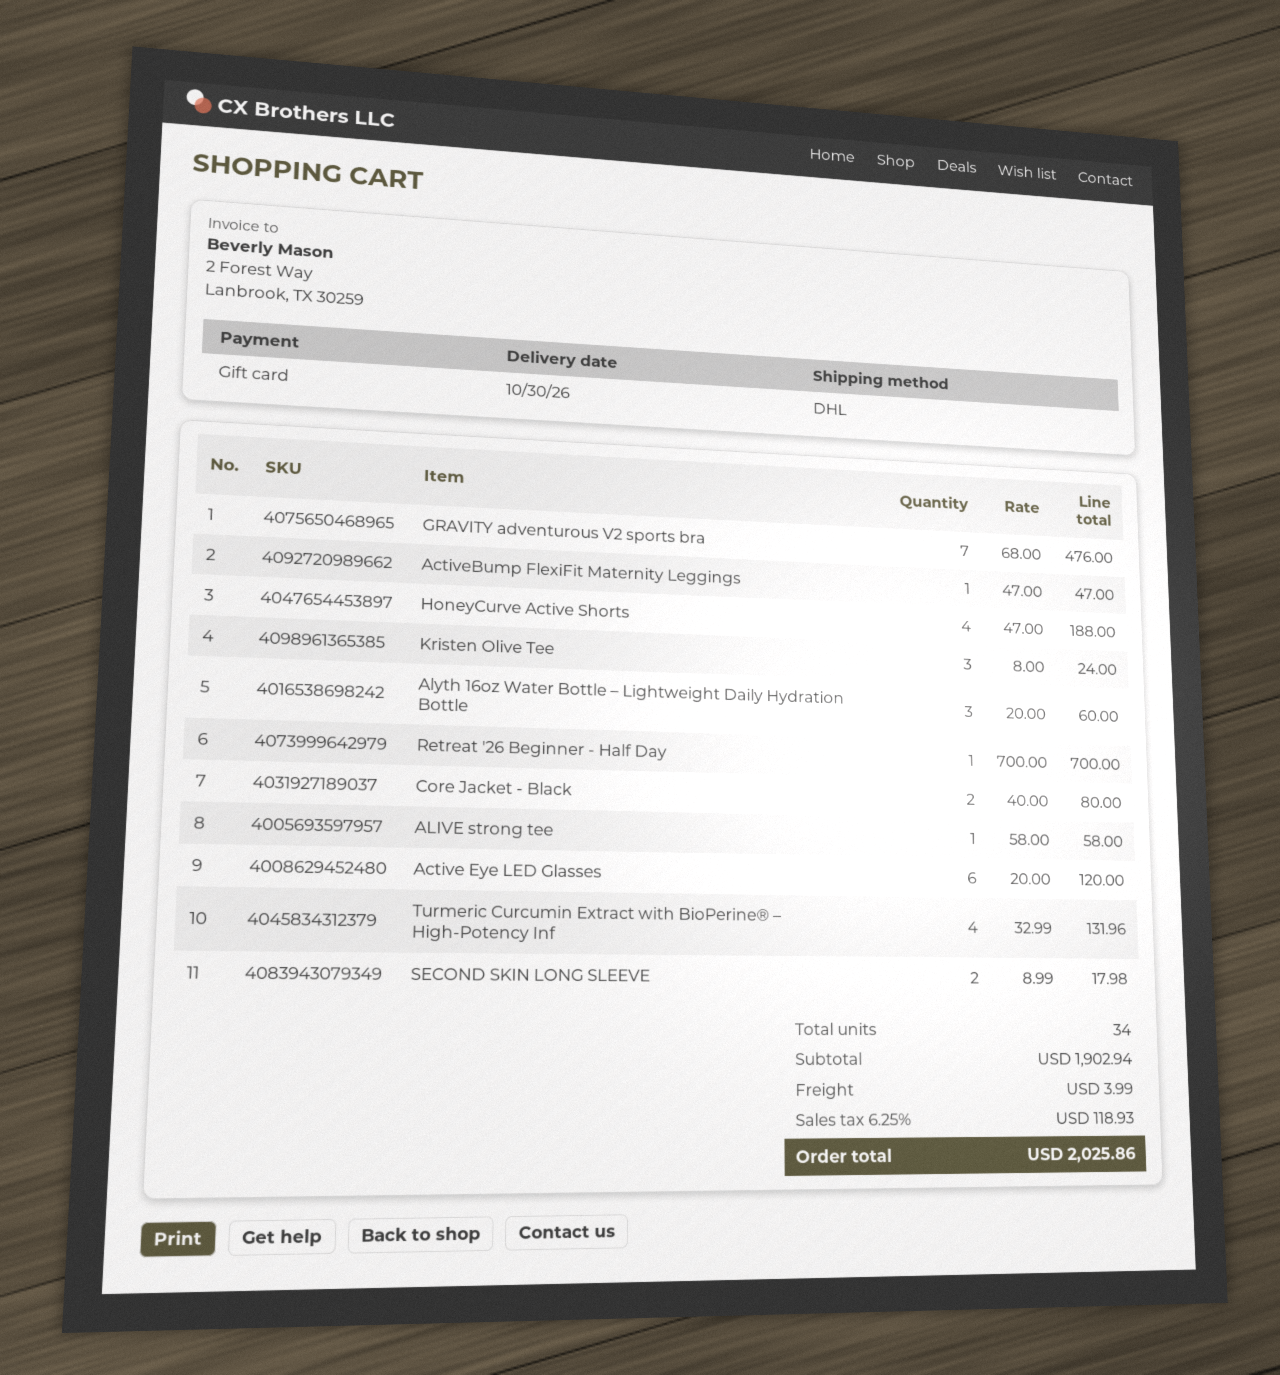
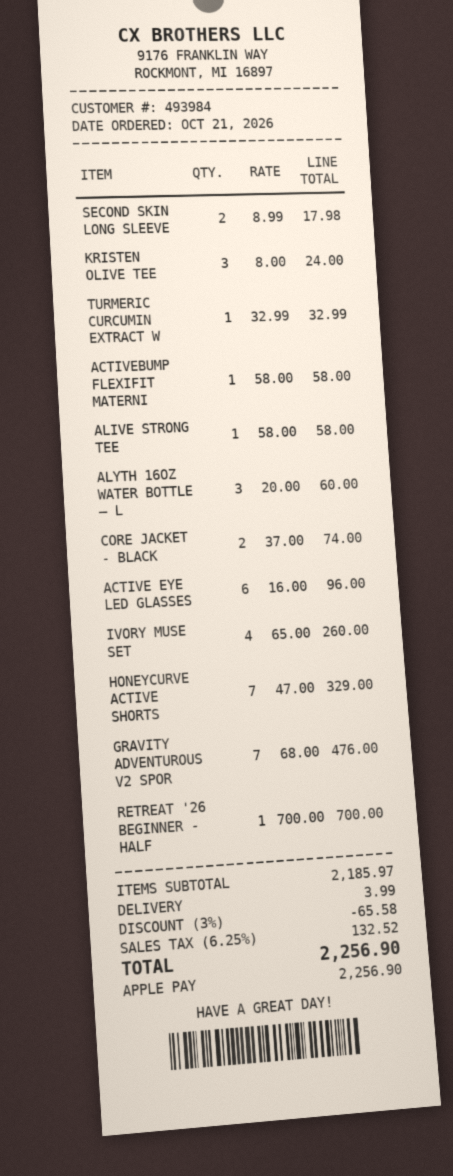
payment method: gift card -> Apple Pay
ActiveBump FlexiFit Maternity Leggings: 1 x 47.00 = 47.00 -> 1 x 58.00 = 58.00
HoneyCurve Active Shorts: 4 x 47.00 = 188.00 -> 7 x 47.00 = 329.00
Core Jacket - Black: 2 x 40.00 = 80.00 -> 2 x 37.00 = 74.00
Active Eye LED Glasses: 6 x 20.00 = 120.00 -> 6 x 16.00 = 96.00
Turmeric Curcumin Extract with BioPerine® – High-Potency Inf: 4 x 32.99 = 131.96 -> 1 x 32.99 = 32.99
IVORY MUSE SET: none -> 4 x 65.00 = 260.00
subtotal: 1902.94 -> 2185.97
discount: none -> 3% = 65.58
tax: 6.25% = 118.93 -> 6.25% = 132.52
total: 2025.86 -> 2256.90

